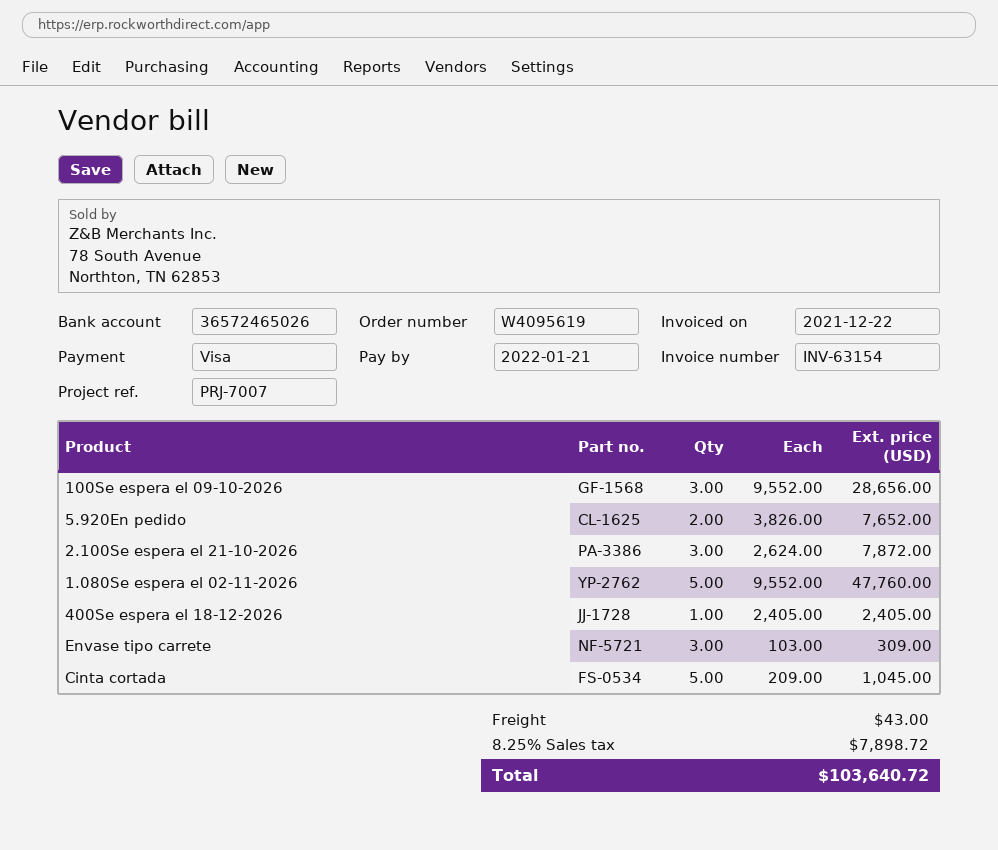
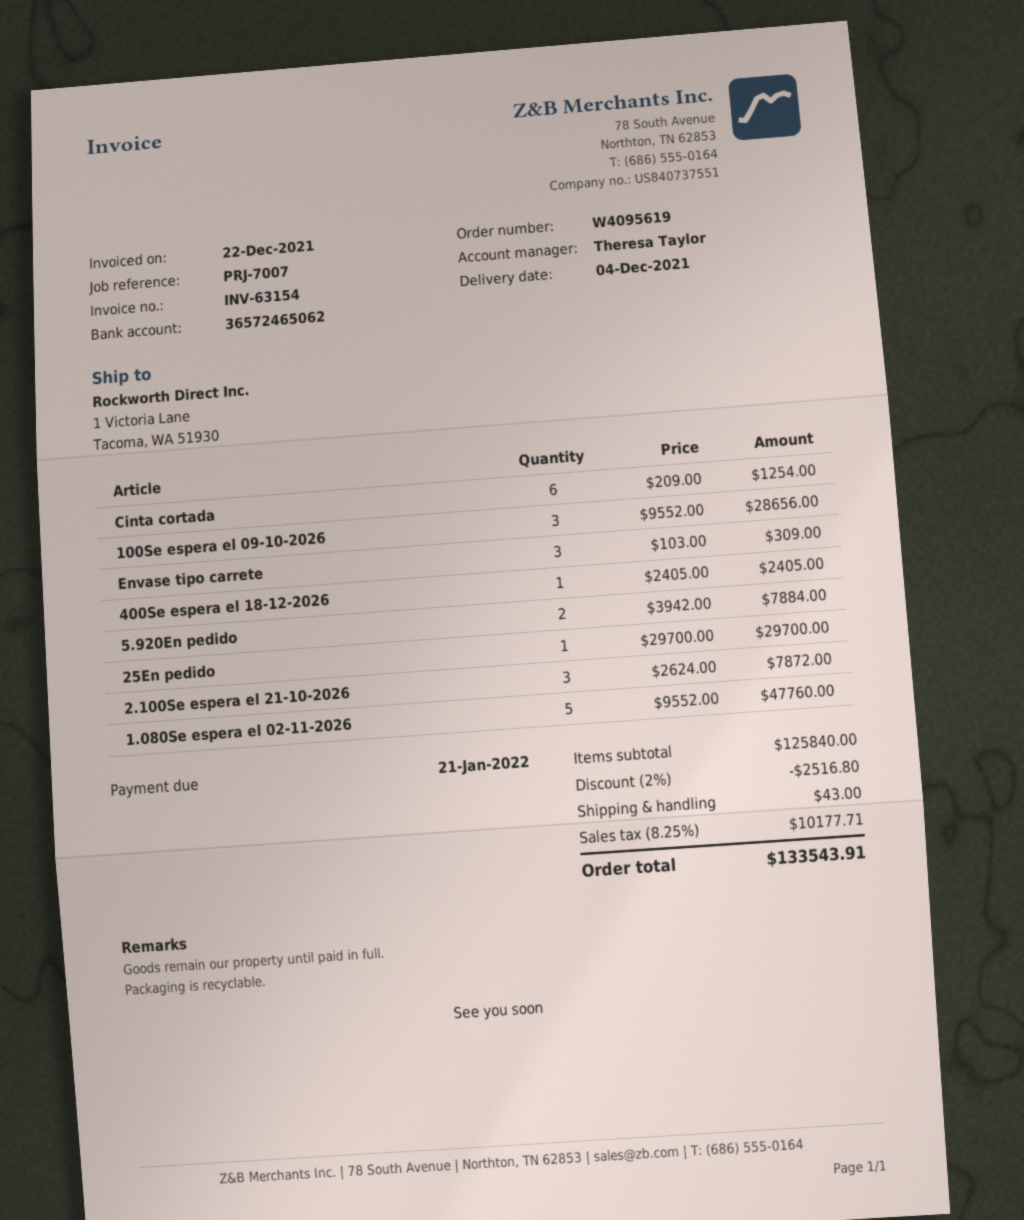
bank account: 36572465026 -> 36572465062
5.920En pedido: 2 x 3826.00 = 7652.00 -> 2 x 3942.00 = 7884.00
Cinta cortada: 5 x 209.00 = 1045.00 -> 6 x 209.00 = 1254.00
25En pedido: none -> 1 x 29700.00 = 29700.00
discount: none -> 2% = 2516.80
tax: 8.25% = 7898.72 -> 8.25% = 10177.71
total: 103640.72 -> 133543.91

